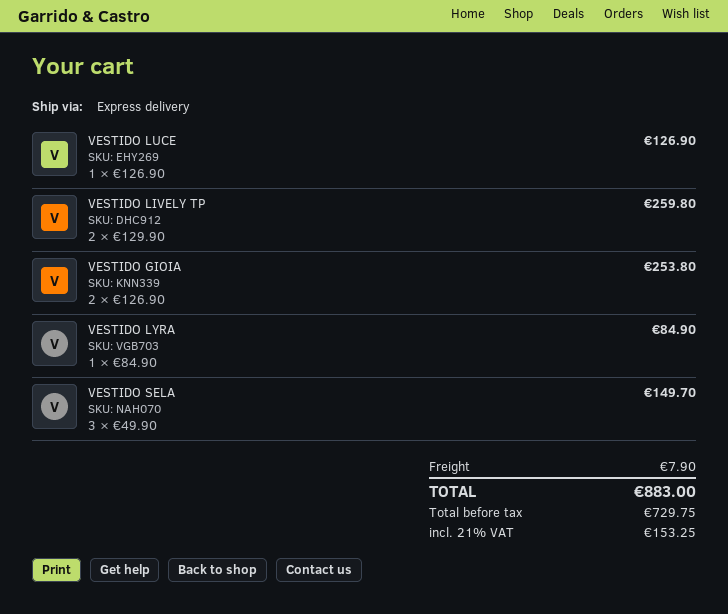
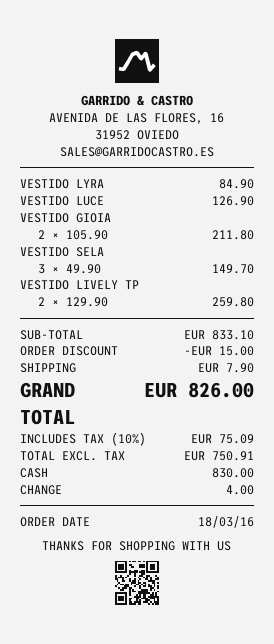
VESTIDO GIOIA: 2 x 126.90 = 253.80 -> 2 x 105.90 = 211.80
discount: none -> 15.00
net: 729.75 -> 750.91
tax: 21% = 153.25 -> 10% = 75.09
total: 883.00 -> 826.00

